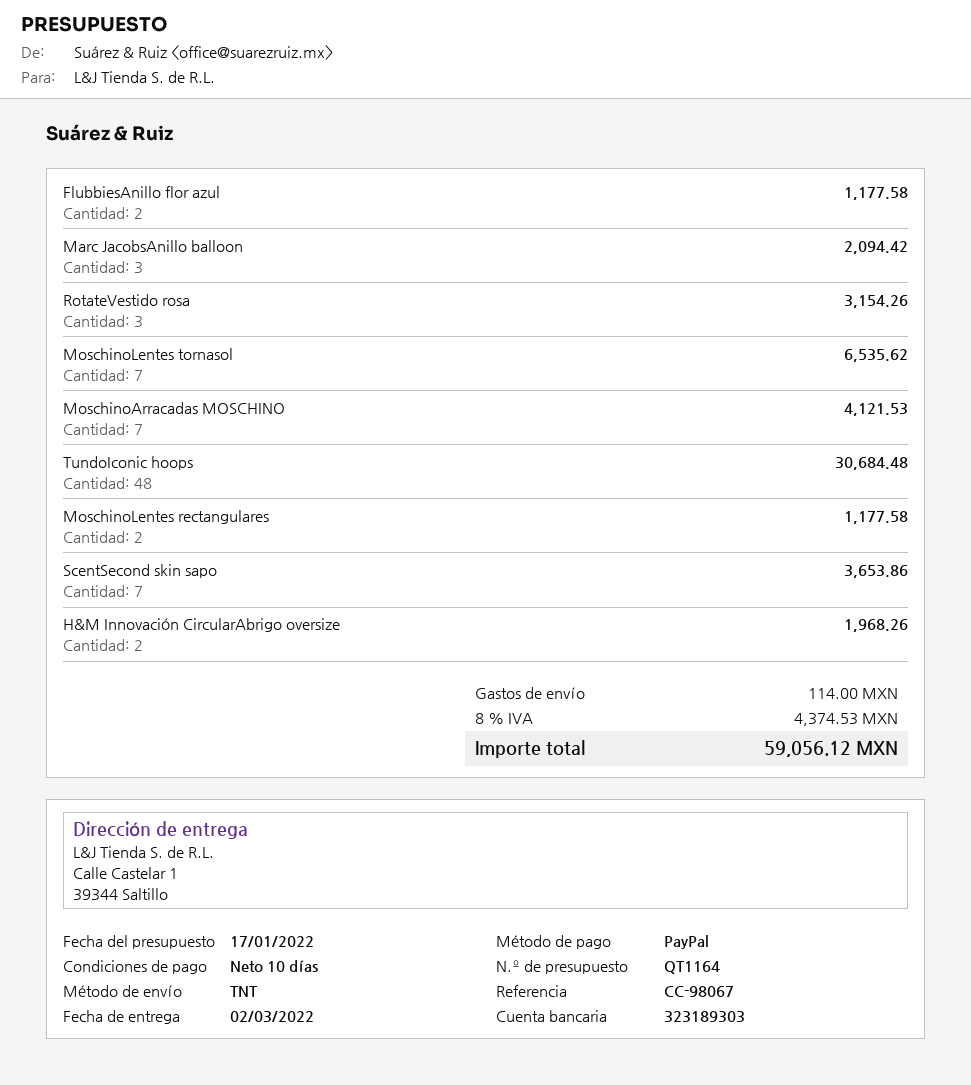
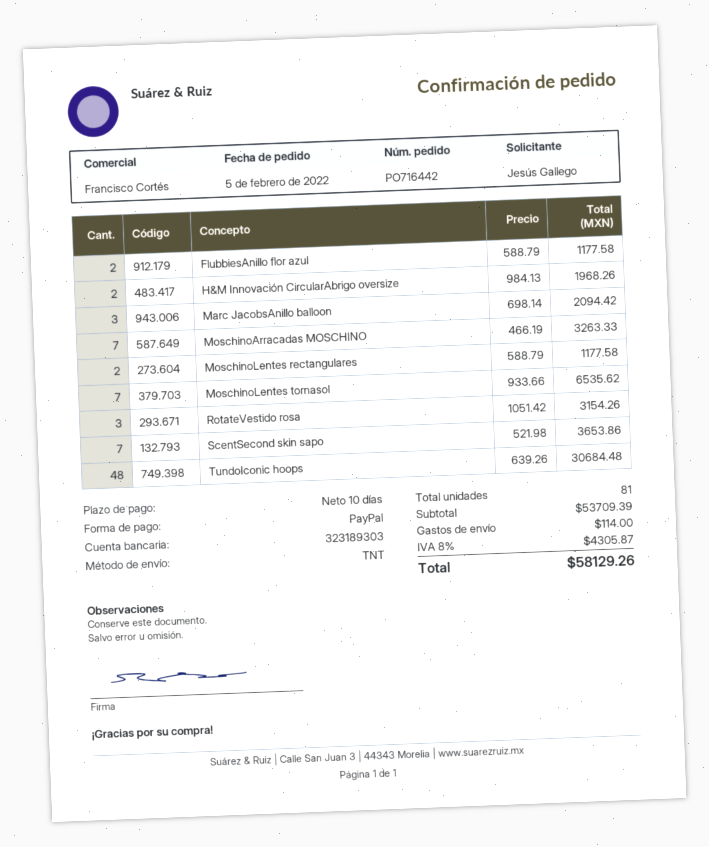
MoschinoArracadas MOSCHINO: 7 for 4121.53 -> 7 for 3263.33
tax: 8% = 4374.53 -> 8% = 4305.87
total: 59056.12 -> 58129.26

